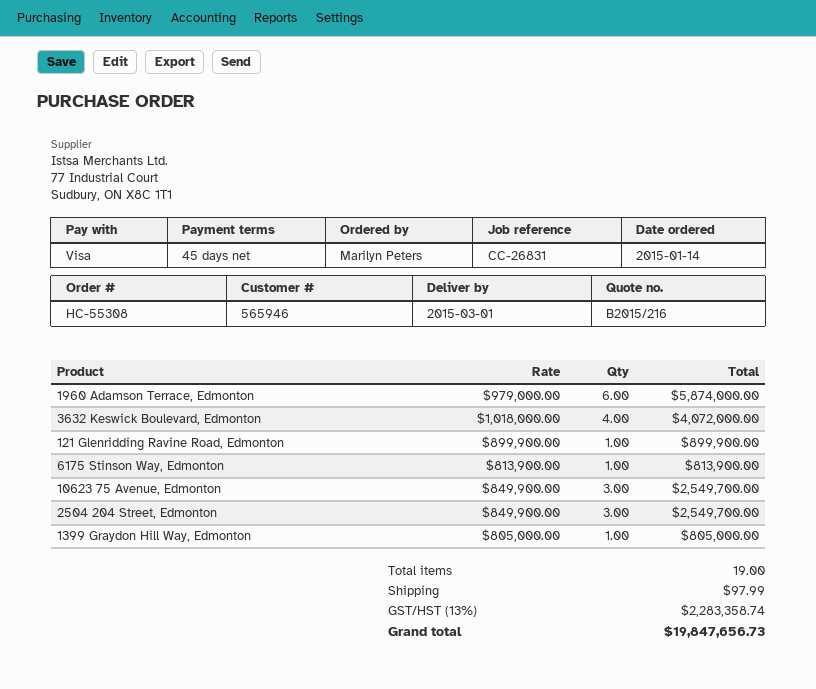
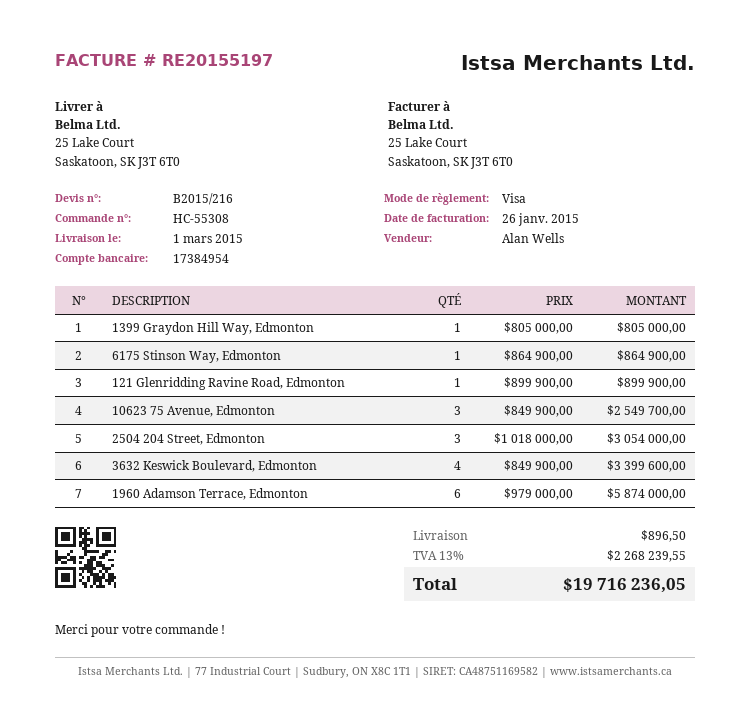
3632 Keswick Boulevard, Edmonton: 4 x 1018000.00 = 4072000.00 -> 4 x 849900.00 = 3399600.00
6175 Stinson Way, Edmonton: 1 x 813900.00 = 813900.00 -> 1 x 864900.00 = 864900.00
2504 204 Street, Edmonton: 3 x 849900.00 = 2549700.00 -> 3 x 1018000.00 = 3054000.00
shipping: 97.99 -> 896.50
tax: 13% = 2283358.74 -> 13% = 2268239.55
total: 19847656.73 -> 19716236.05

